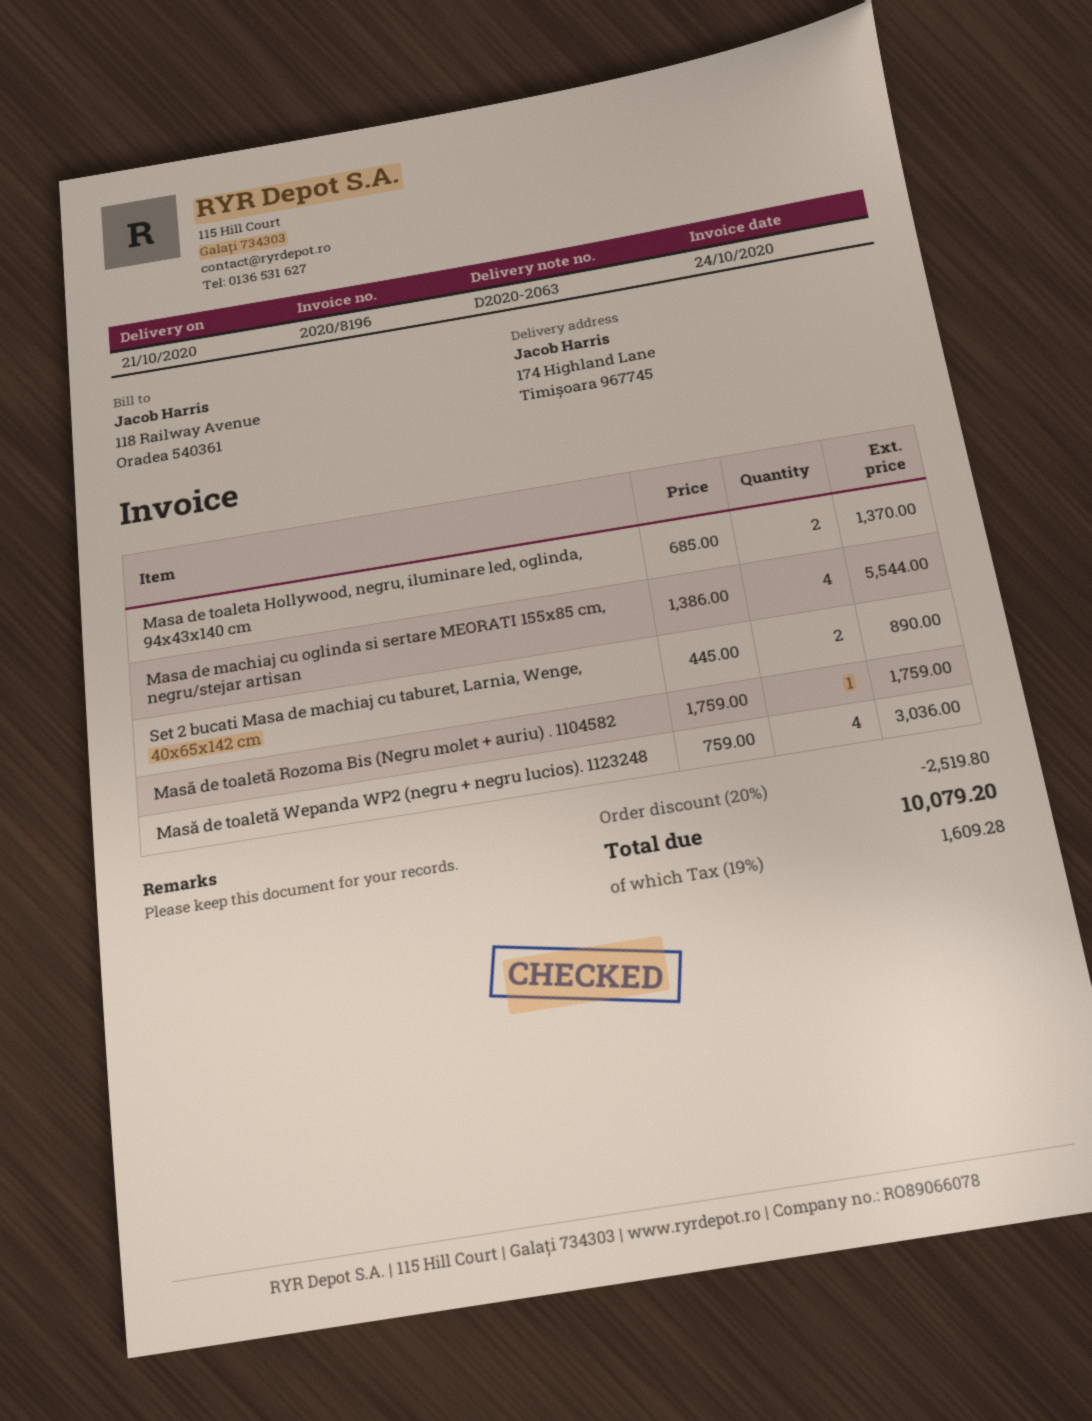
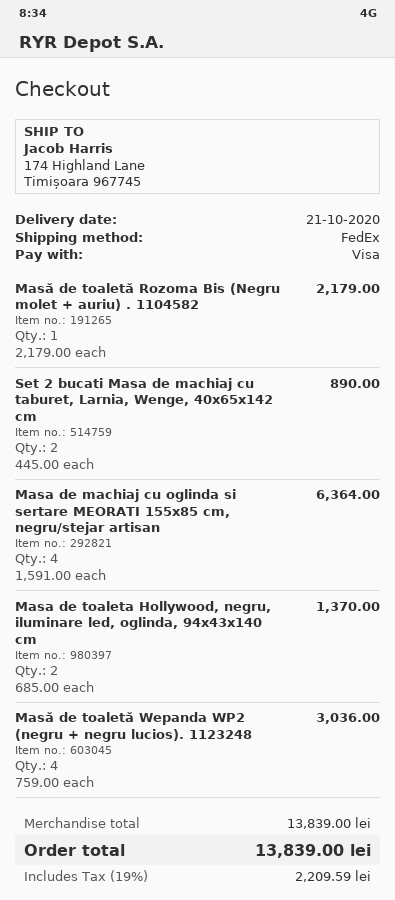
Masa de machiaj cu oglinda si sertare MEORATI 155x85 cm, negru/stejar artisan: 4 x 1386.00 = 5544.00 -> 4 x 1591.00 = 6364.00
Masă de toaletă Rozoma Bis (Negru molet + auriu) . 1104582: 1 x 1759.00 = 1759.00 -> 1 x 2179.00 = 2179.00
discount: 20% = 2519.80 -> none
tax: 19% = 1609.28 -> 19% = 2209.59
total: 10079.20 -> 13839.00

